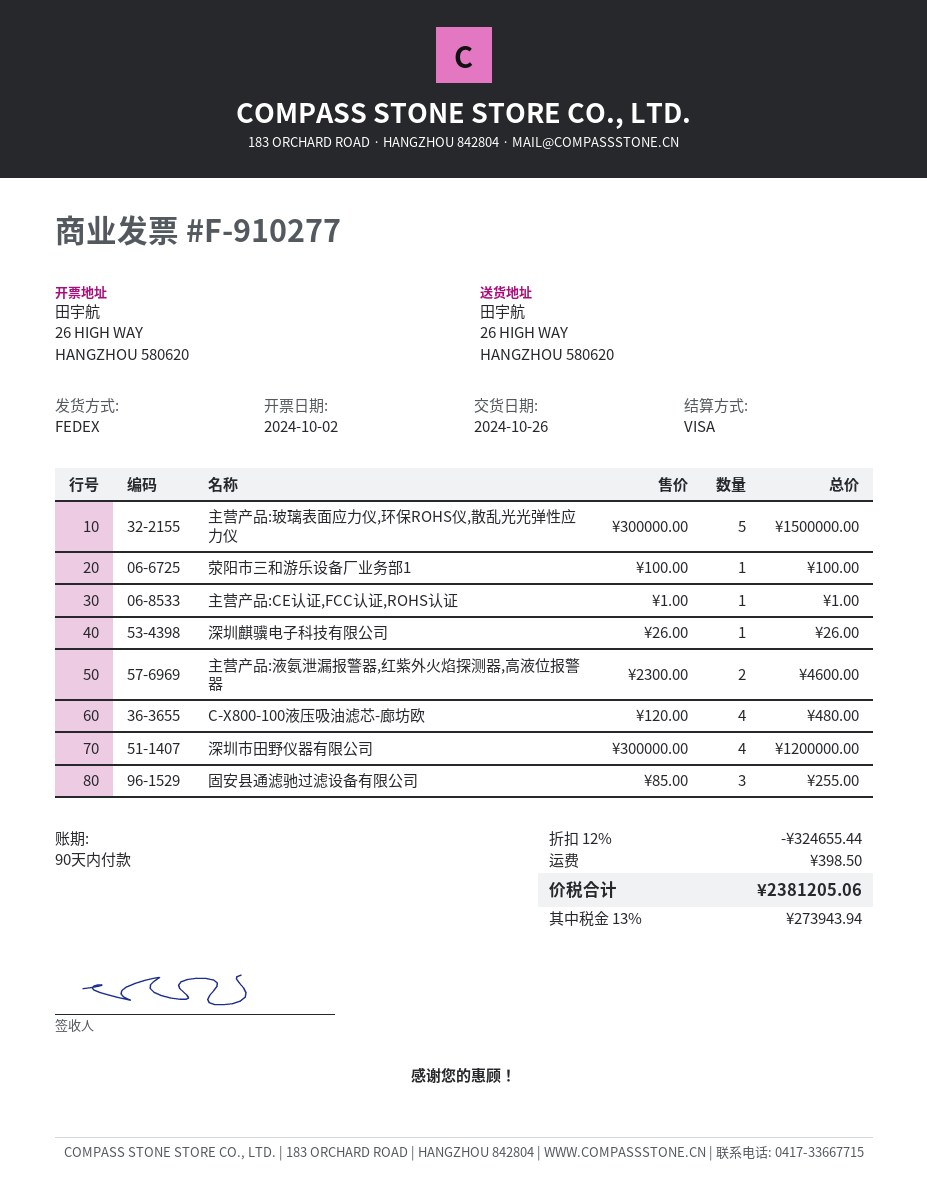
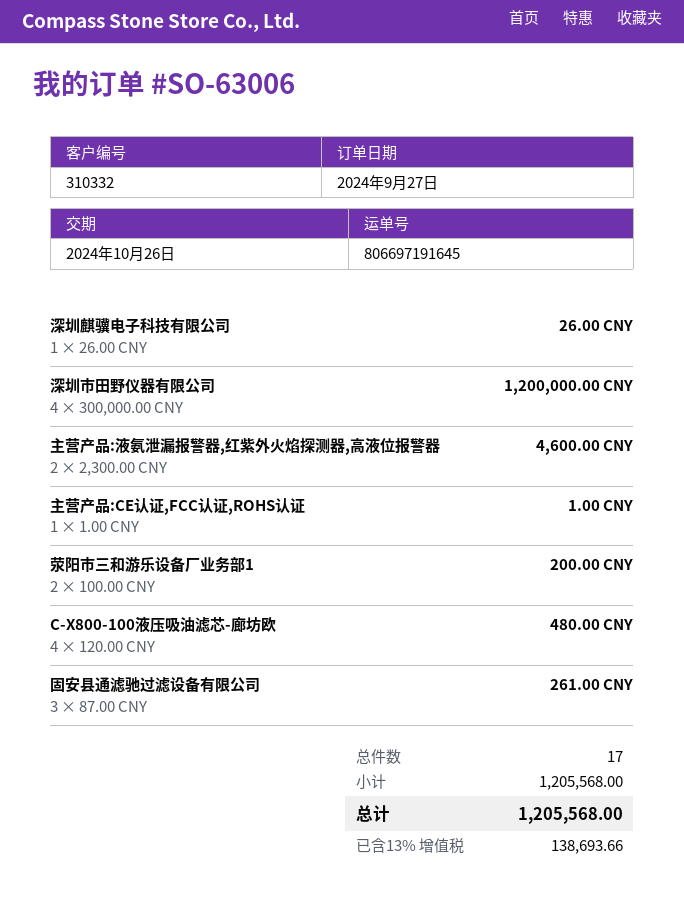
主营产品:玻璃表面应力仪,环保ROHS仪,散乱光光弹性应力仪: 5 x 300000.00 = 1500000.00 -> none
荥阳市三和游乐设备厂业务部1: 1 x 100.00 = 100.00 -> 2 x 100.00 = 200.00
固安县通滤驰过滤设备有限公司: 3 x 85.00 = 255.00 -> 3 x 87.00 = 261.00
discount: 12% = 324655.44 -> none
shipping: 398.50 -> none
tax: 13% = 273943.94 -> 13% = 138693.66
total: 2381205.06 -> 1205568.00

